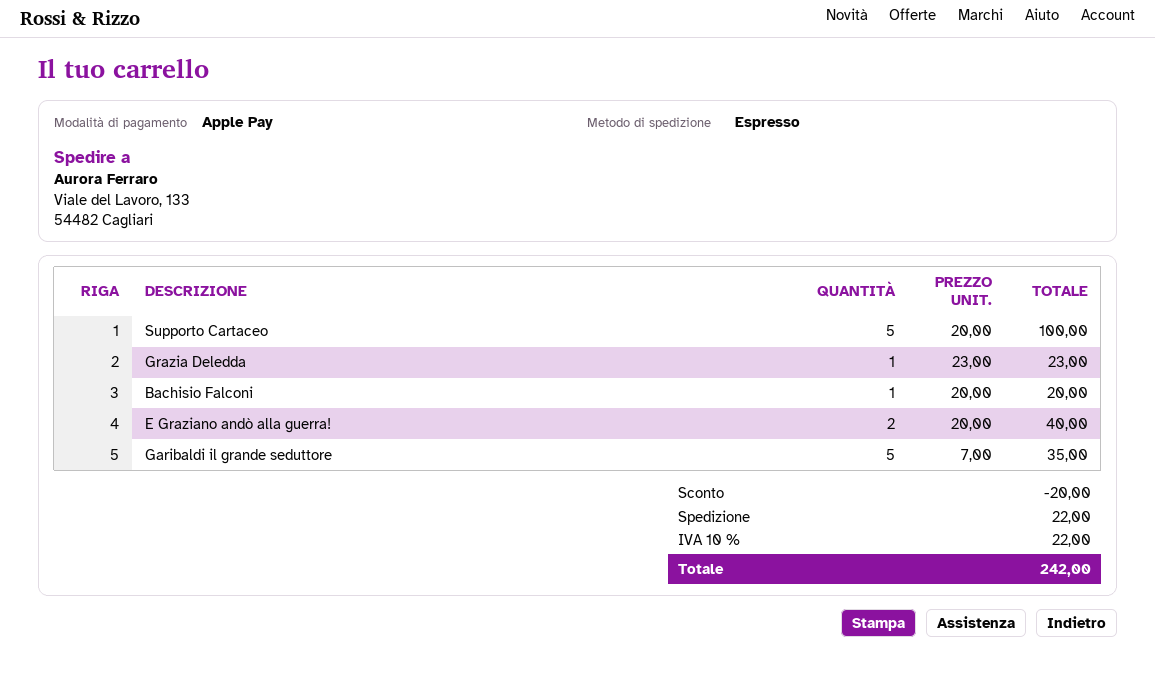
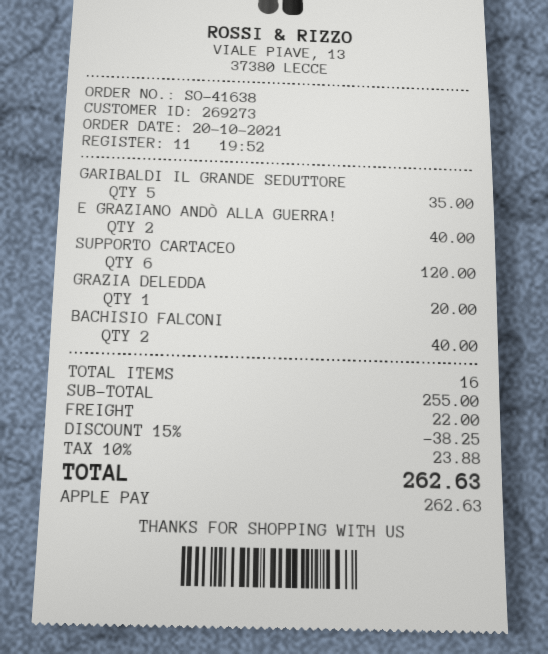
Supporto Cartaceo: 5 for 100.00 -> 6 for 120.00
Grazia Deledda: 1 for 23.00 -> 1 for 20.00
Bachisio Falconi: 1 for 20.00 -> 2 for 40.00
discount: 20.00 -> 38.25
tax: 10% = 22.00 -> 10% = 23.88
total: 242.00 -> 262.63

